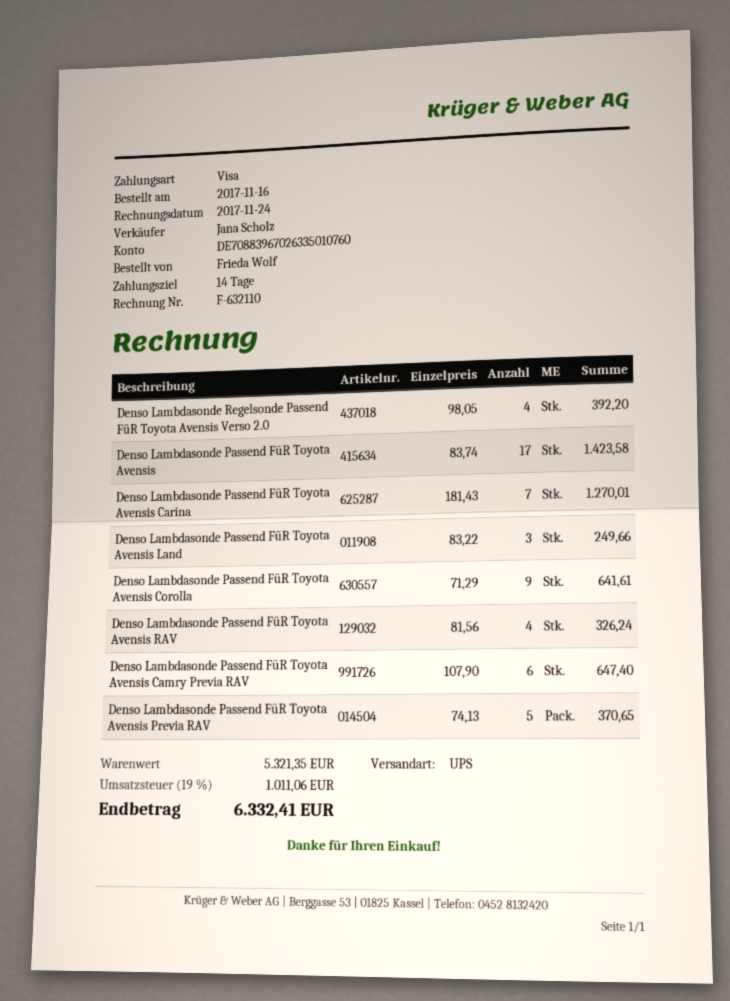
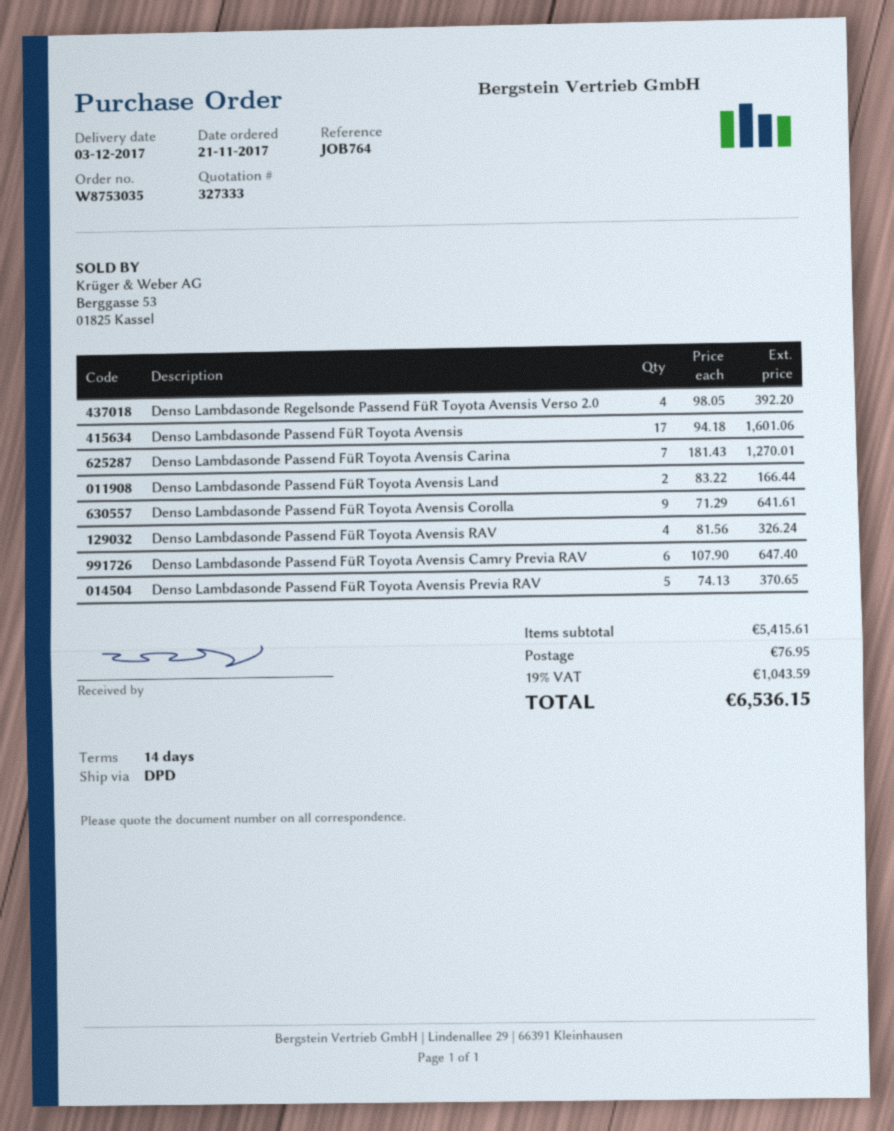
order date: 2017-11-16 -> 2017-11-21
shipping method: UPS -> DPD
Denso Lambdasonde Passend FüR Toyota Avensis: 17 x 83.74 = 1423.58 -> 17 x 94.18 = 1601.06
Denso Lambdasonde Passend FüR Toyota Avensis Land: 3 x 83.22 = 249.66 -> 2 x 83.22 = 166.44
subtotal: 5321.35 -> 5415.61
shipping: none -> 76.95
tax: 19% = 1011.06 -> 19% = 1043.59
total: 6332.41 -> 6536.15

